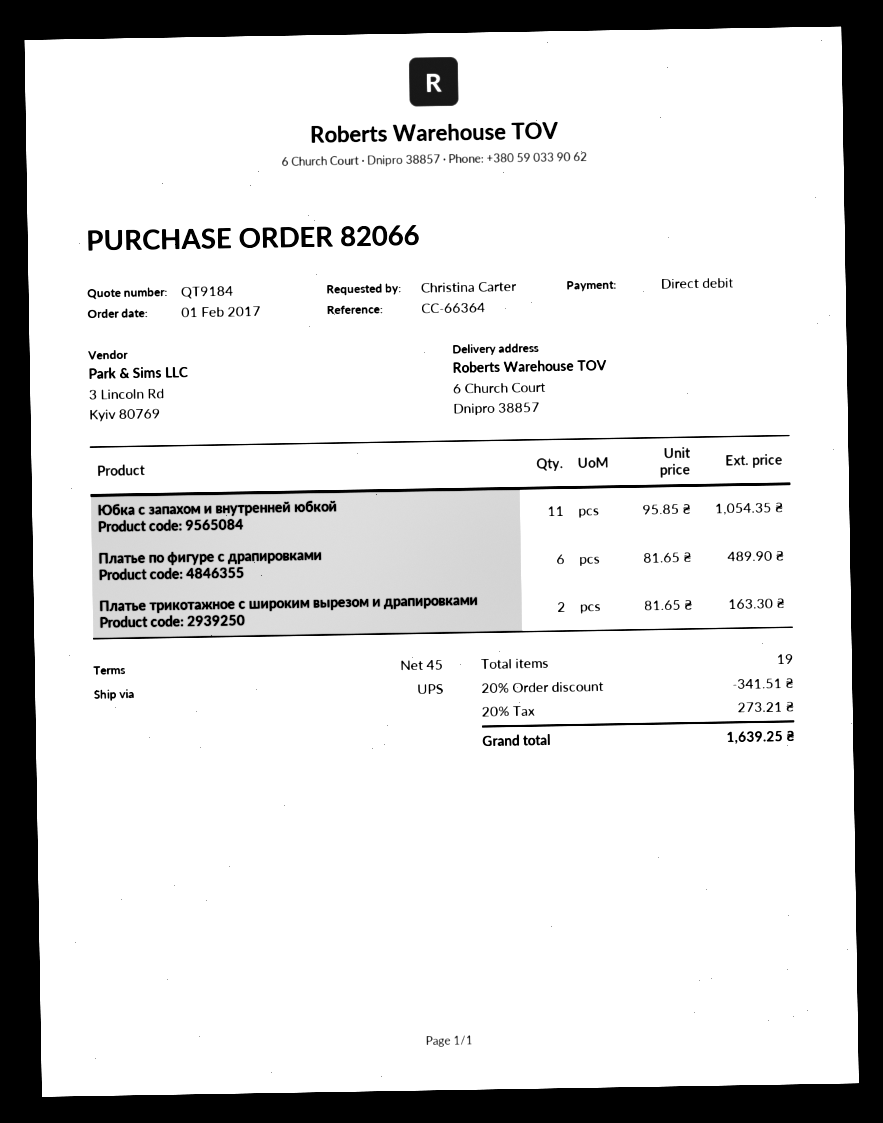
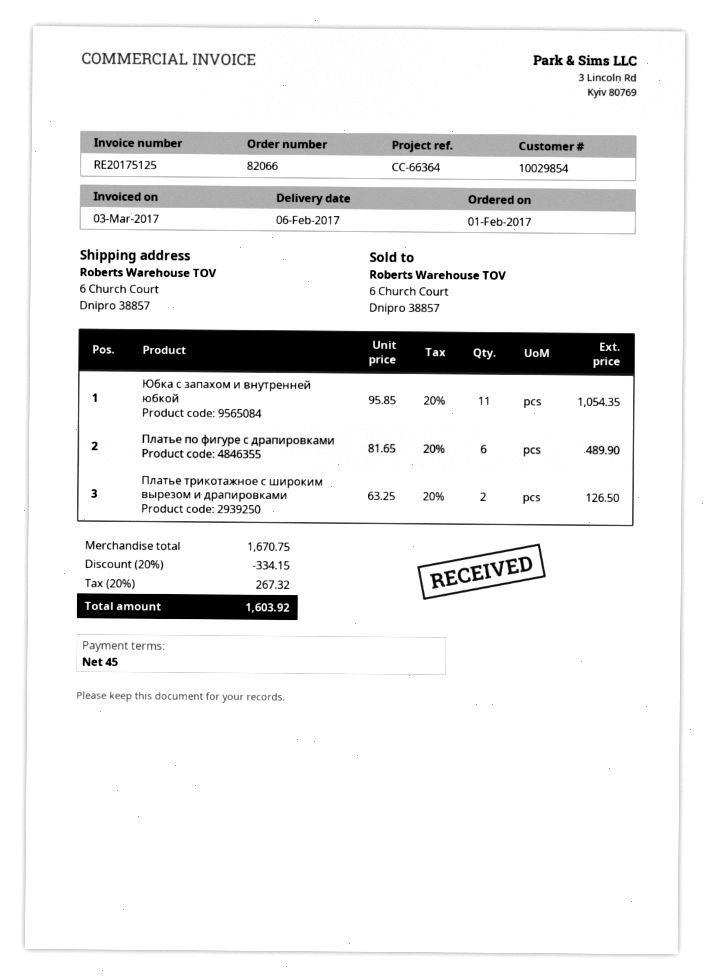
Платье трикотажное с широким вырезом и драпировками: 2 x 81.65 = 163.30 -> 2 x 63.25 = 126.50
discount: 20% = 341.51 -> 20% = 334.15
tax: 20% = 273.21 -> 20% = 267.32
total: 1639.25 -> 1603.92

